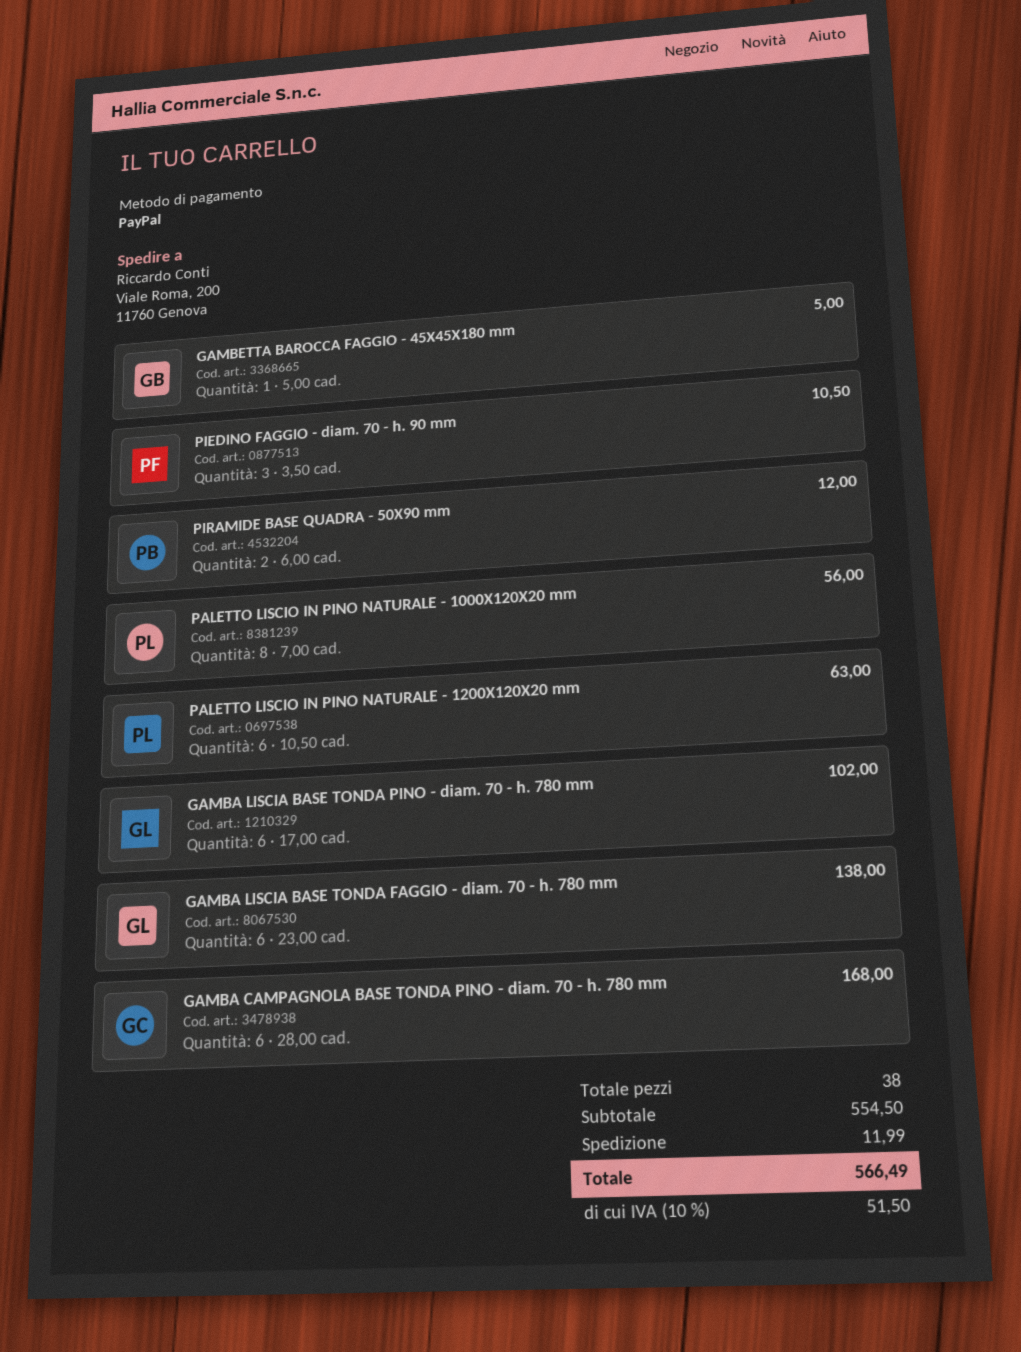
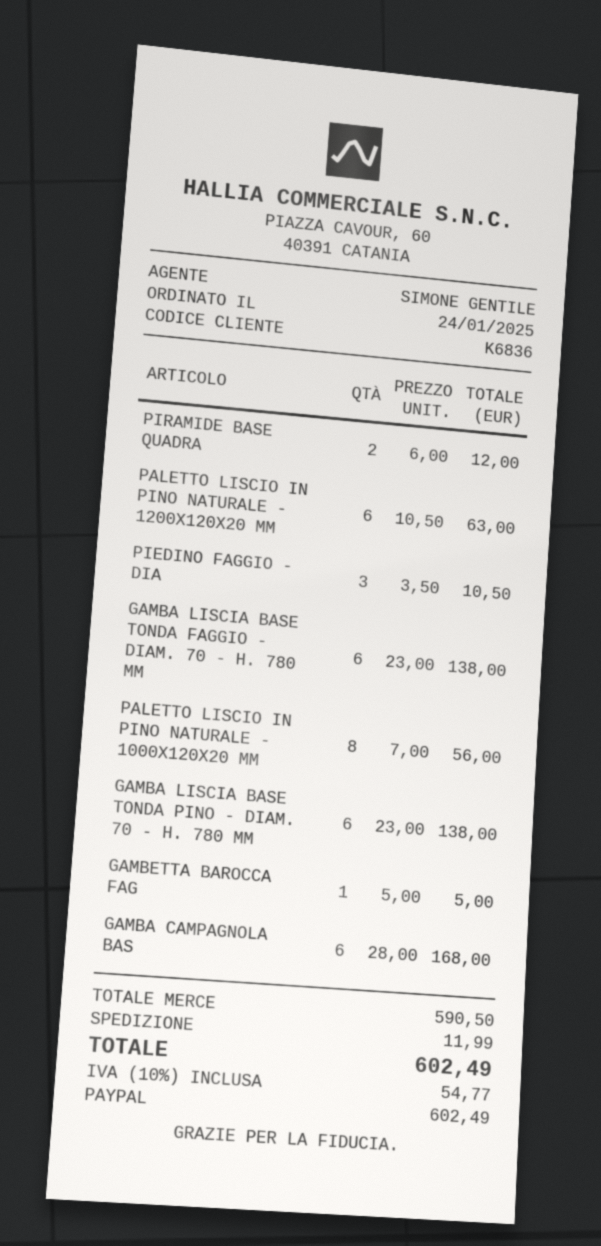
GAMBA LISCIA BASE TONDA PINO - diam. 70 - h. 780 mm: 6 x 17.00 = 102.00 -> 6 x 23.00 = 138.00
subtotal: 554.50 -> 590.50
tax: 10% = 51.50 -> 10% = 54.77
total: 566.49 -> 602.49

